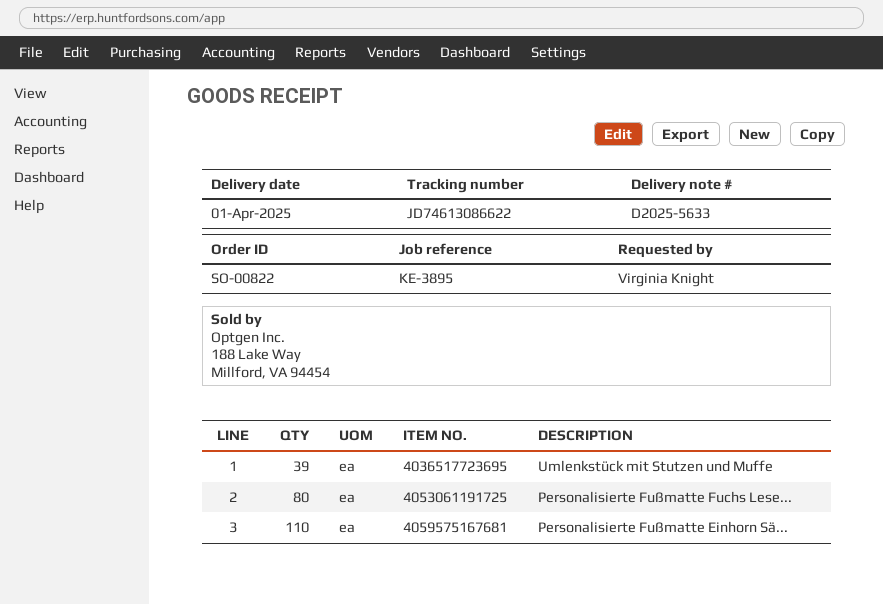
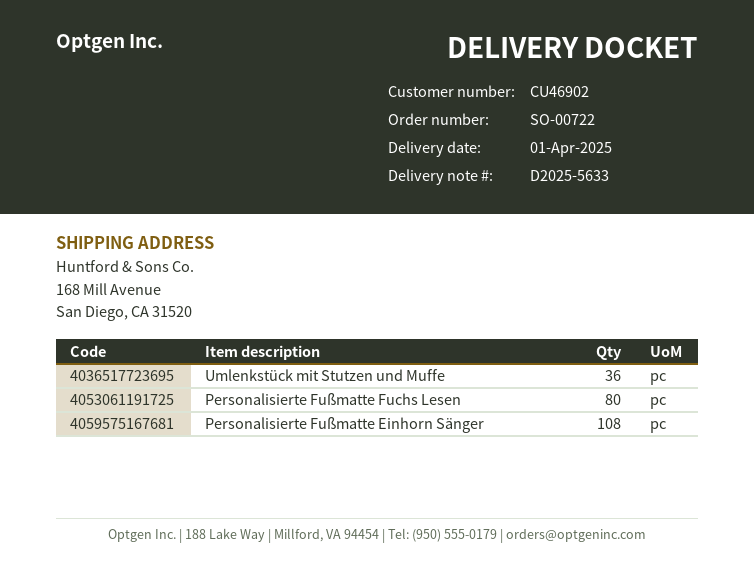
order number: SO-00822 -> SO-00722
Umlenkstück mit Stutzen und Muffe: 39 -> 36
Personalisierte Fußmatte Einhorn Sä...: 110 -> 108

